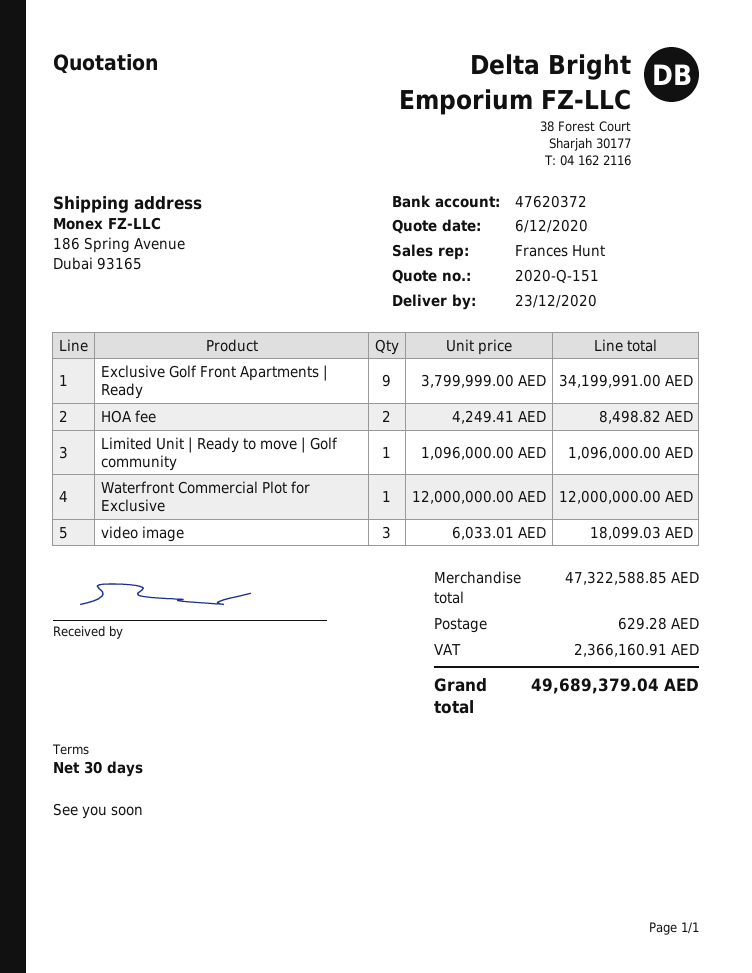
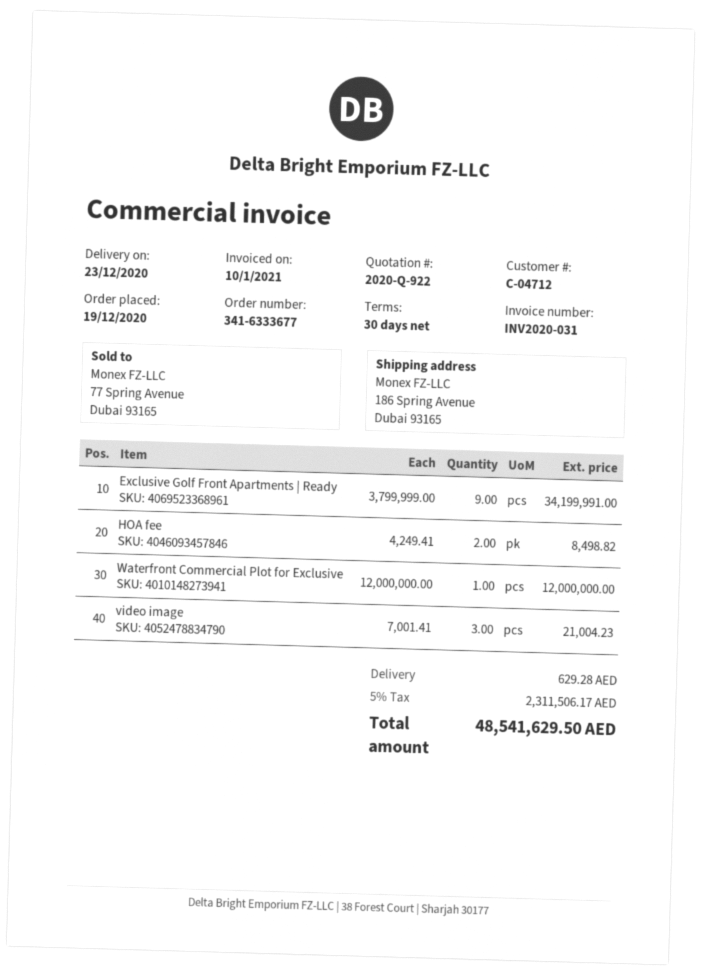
quote number: 2020-Q-151 -> 2020-Q-922
Limited Unit | Ready to move | Golf community: 1 x 1096000.00 = 1096000.00 -> none
video image: 3 x 6033.01 = 18099.03 -> 3 x 7001.41 = 21004.23
tax: 2366160.91 -> 2311506.17
total: 49689379.04 -> 48541629.50

